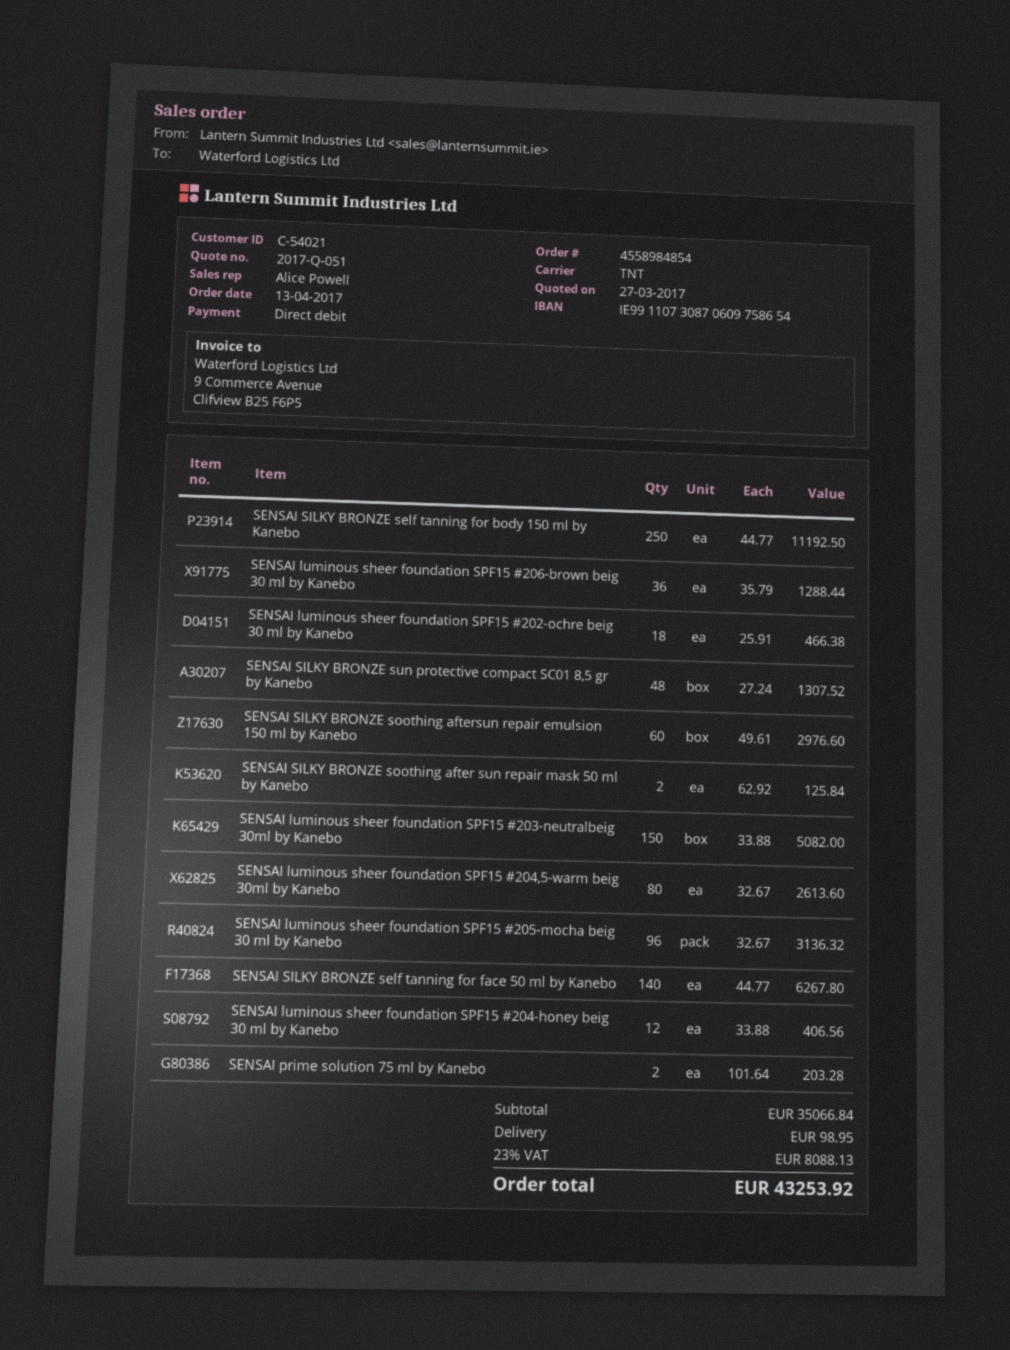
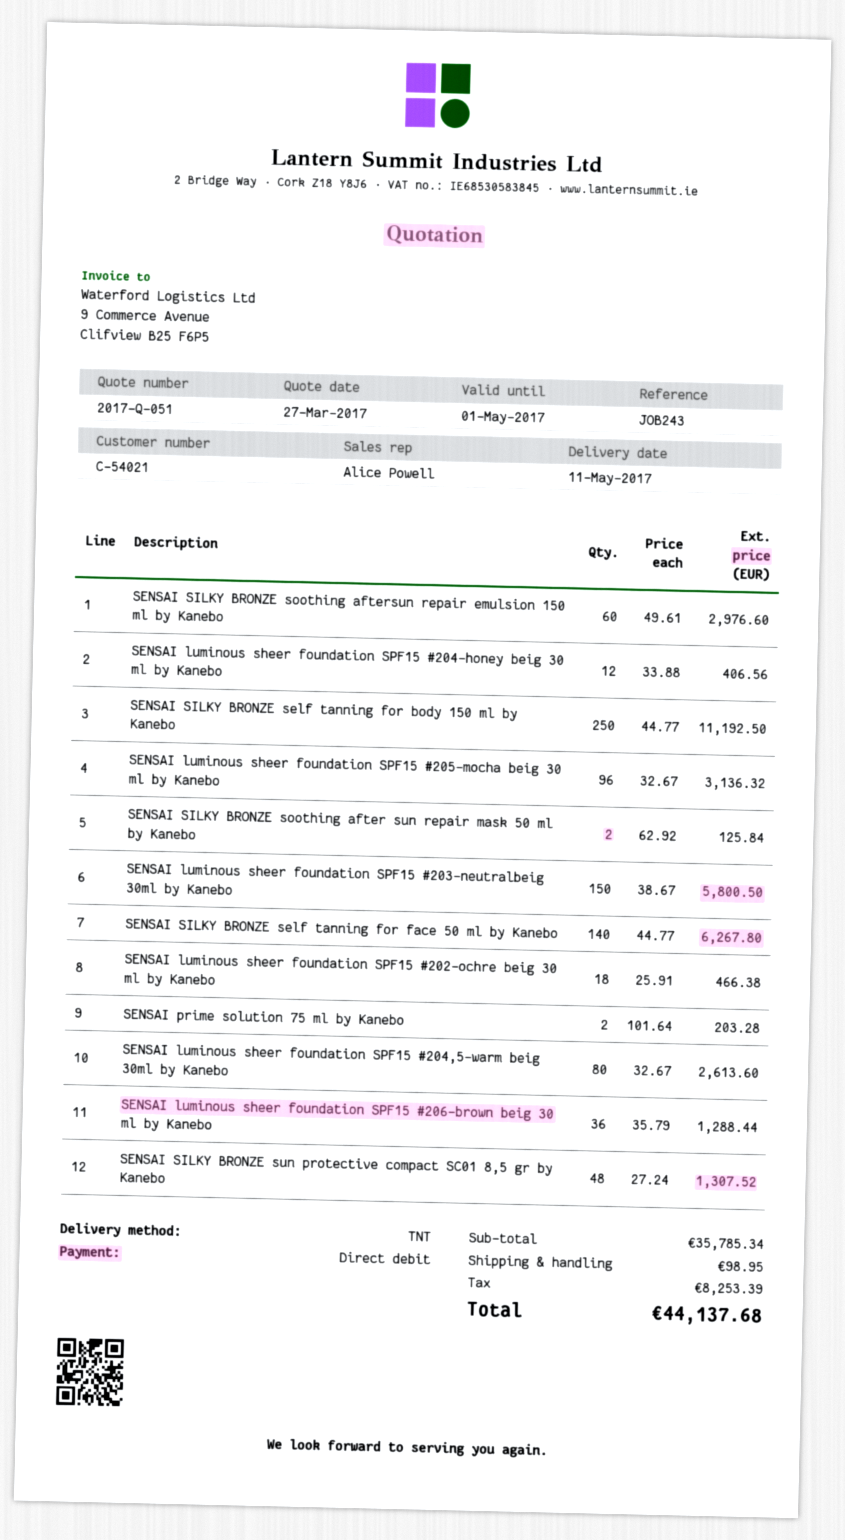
SENSAI luminous sheer foundation SPF15 #203-neutralbeig 30ml by Kanebo: 150 x 33.88 = 5082.00 -> 150 x 38.67 = 5800.50
subtotal: 35066.84 -> 35785.34
tax: 8088.13 -> 8253.39
total: 43253.92 -> 44137.68

